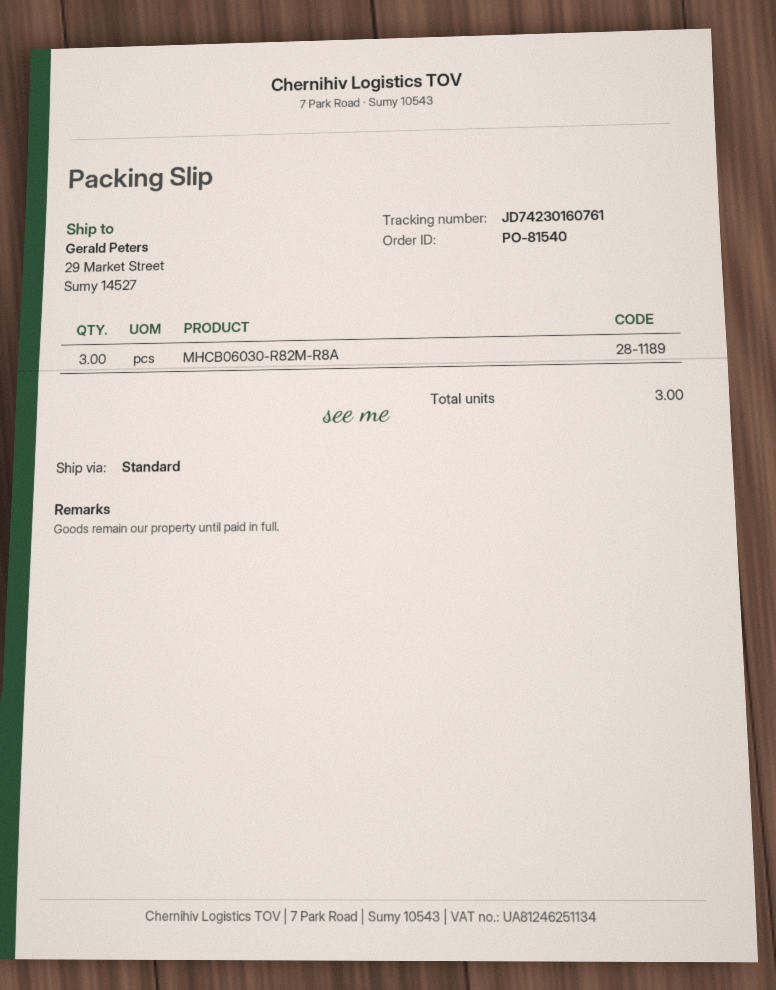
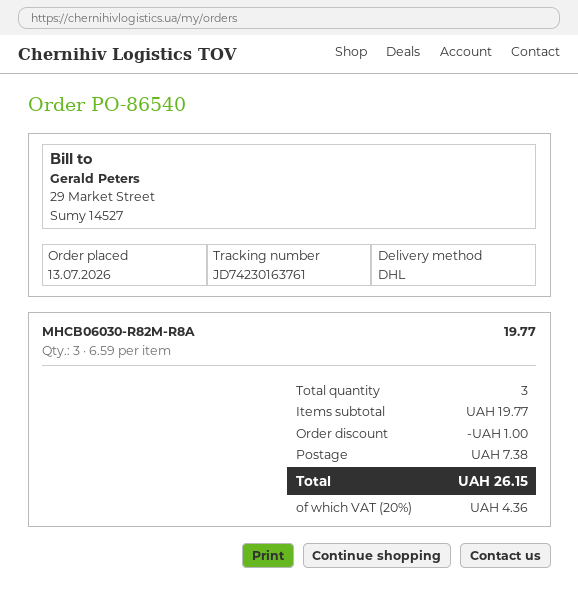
order number: PO-81540 -> PO-86540
shipping method: standard -> DHL
tracking number: JD74230160761 -> JD74230163761

